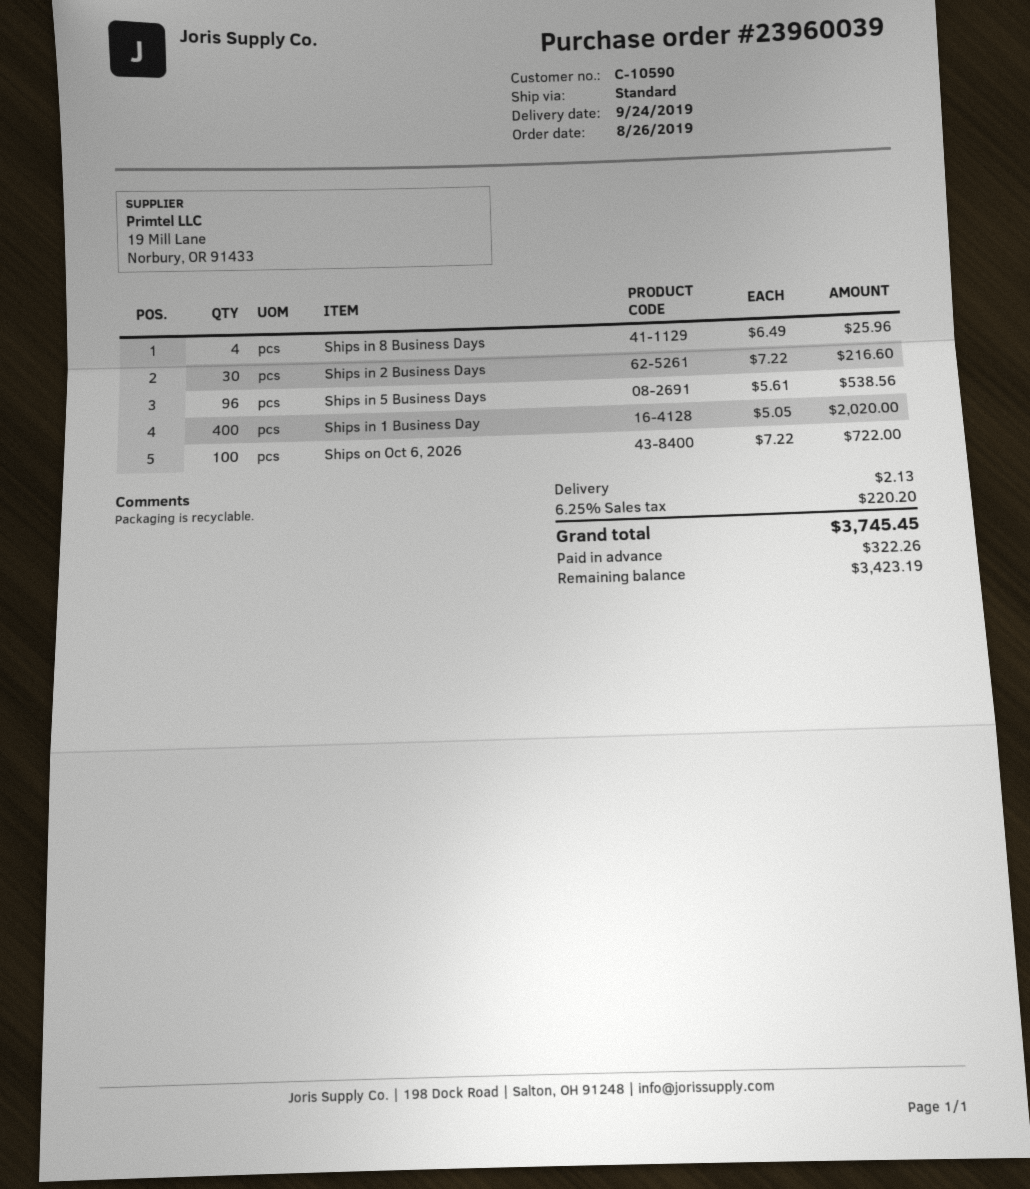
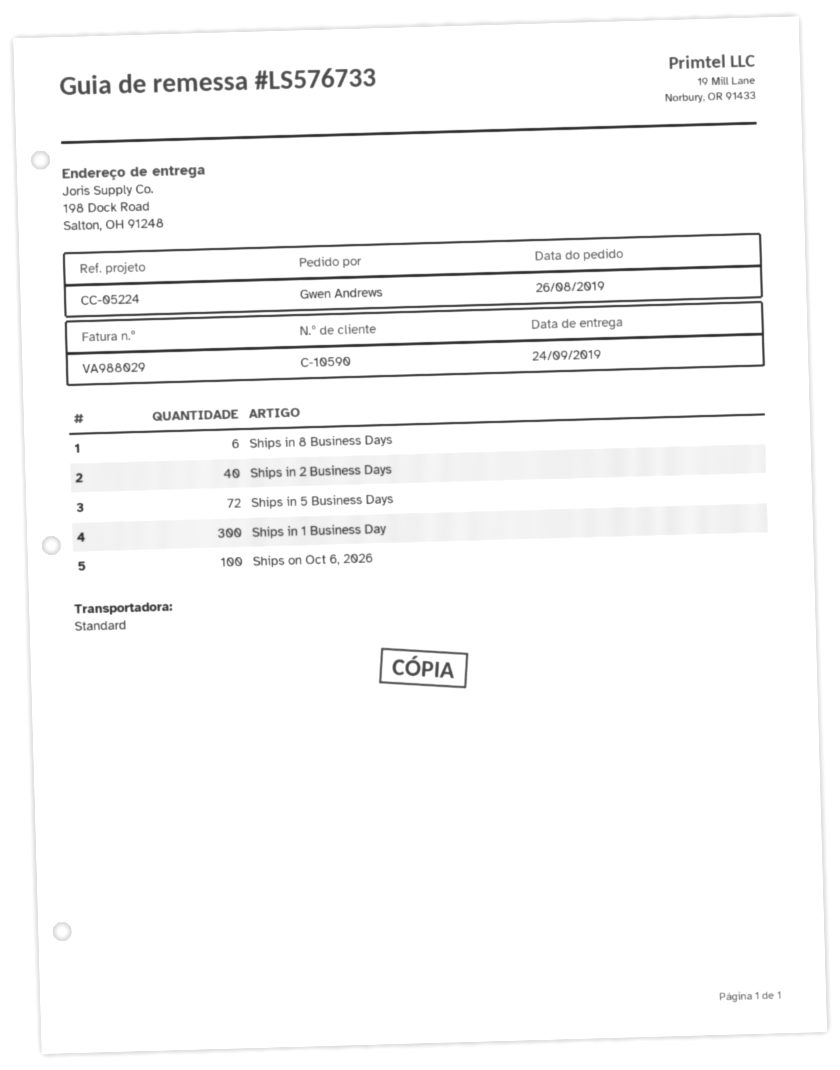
Ships in 8 Business Days: 4 -> 6
Ships in 2 Business Days: 30 -> 40
Ships in 5 Business Days: 96 -> 72
Ships in 1 Business Day: 400 -> 300

